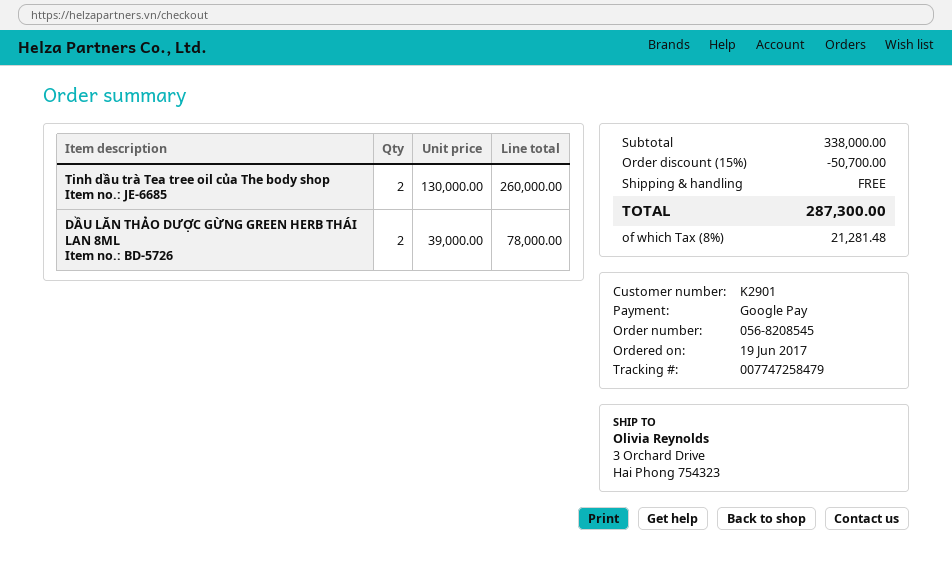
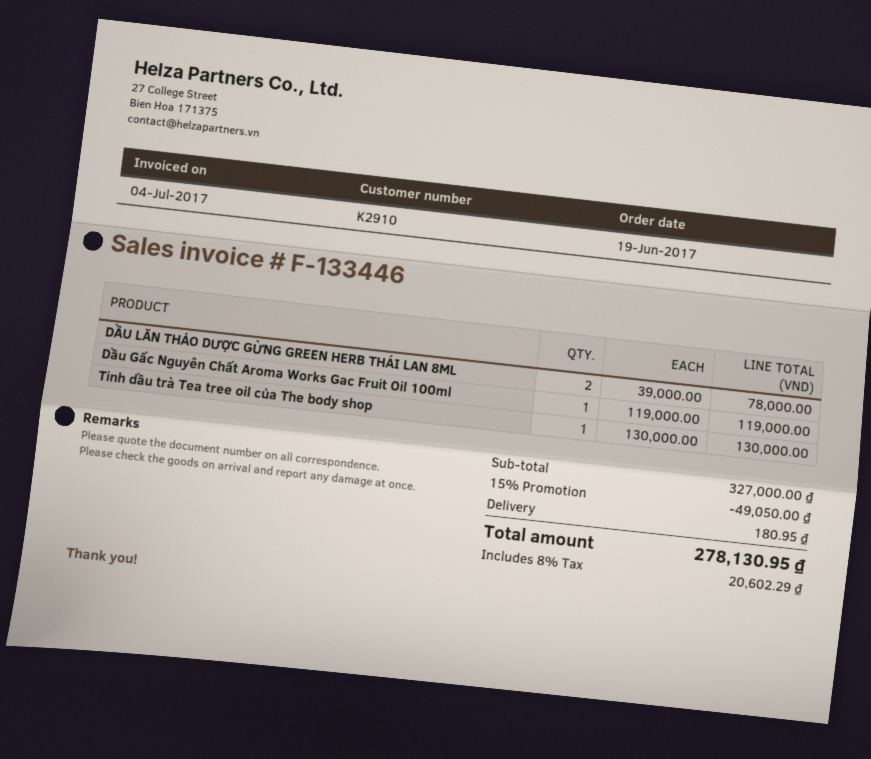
customer number: K2901 -> K2910
Tinh dầu trà Tea tree oil của The body shop: 2 x 130000.00 = 260000.00 -> 1 x 130000.00 = 130000.00
Dầu Gấc Nguyên Chất Aroma Works Gac Fruit Oil 100ml: none -> 1 x 119000.00 = 119000.00
subtotal: 338000.00 -> 327000.00
discount: 15% = 50700.00 -> 15% = 49050.00
shipping: 0.00 -> 180.95
tax: 8% = 21281.48 -> 8% = 20602.29
total: 287300.00 -> 278130.95

